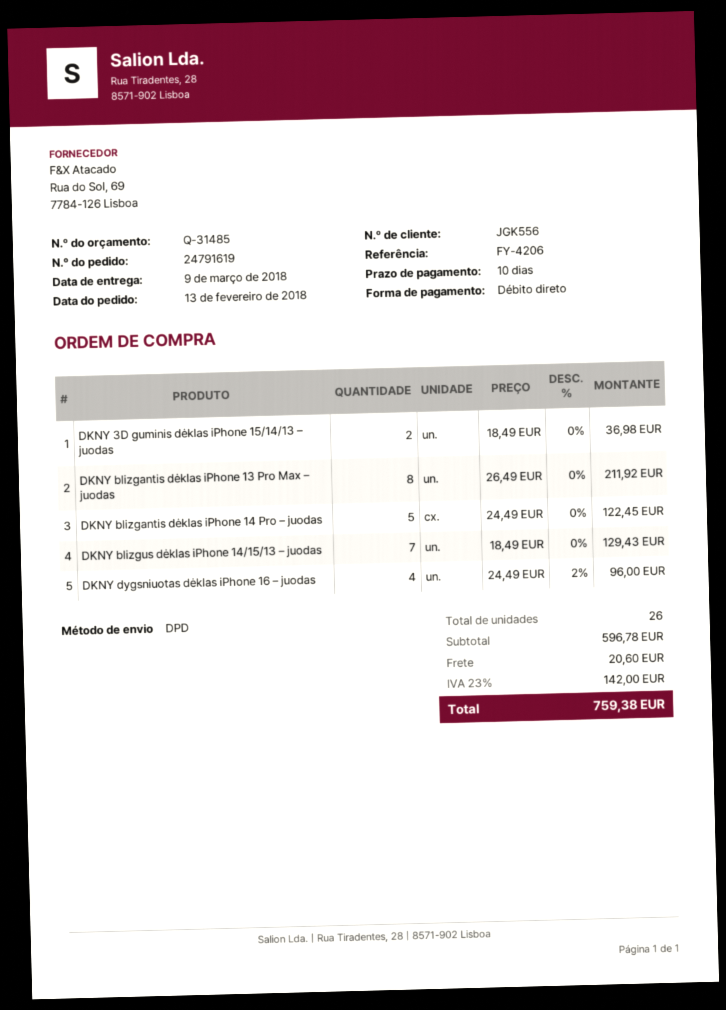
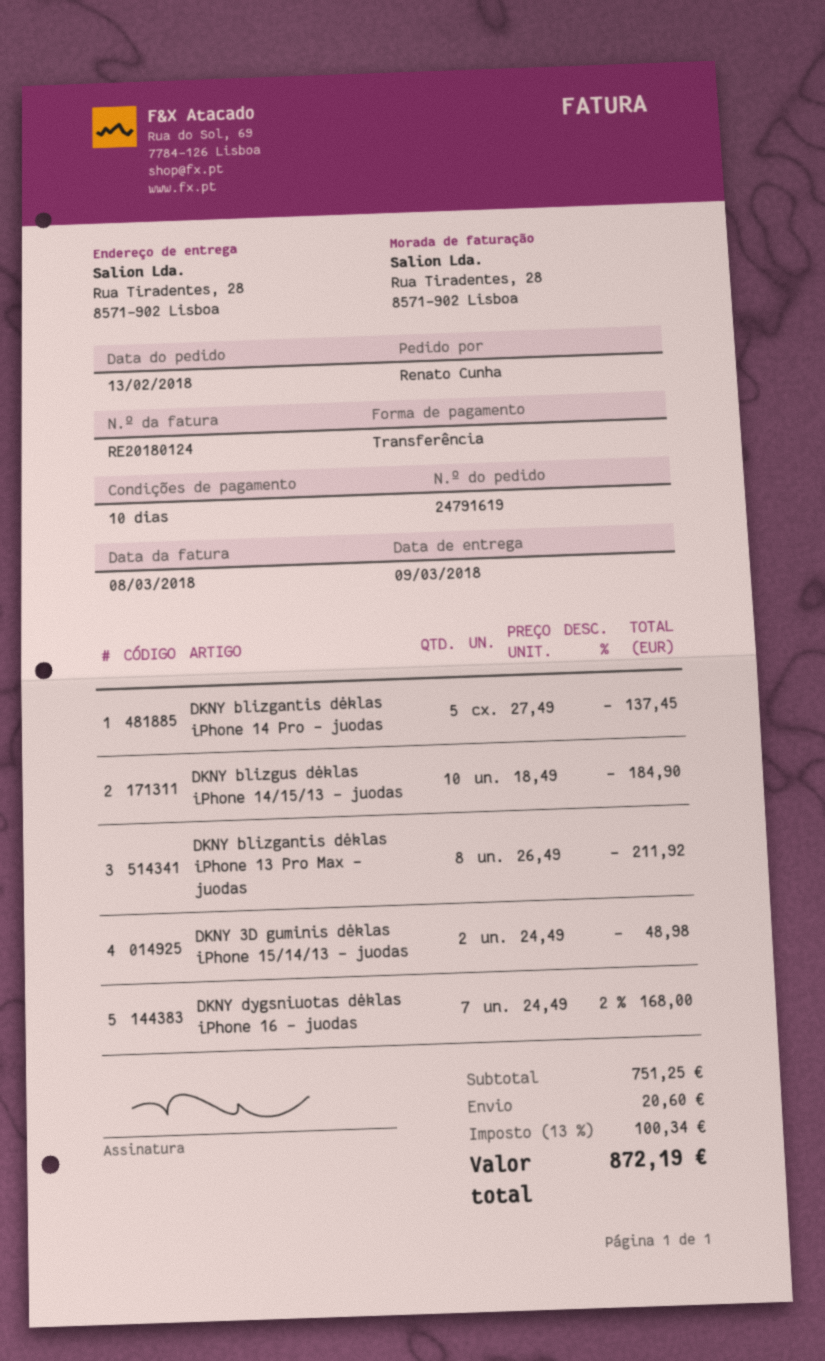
payment method: direct debit -> bank transfer
DKNY 3D guminis dėklas iPhone 15/14/13 – juodas: 2 x 18.49 = 36.98 -> 2 x 24.49 = 48.98
DKNY blizgantis dėklas iPhone 14 Pro – juodas: 5 x 24.49 = 122.45 -> 5 x 27.49 = 137.45
DKNY blizgus dėklas iPhone 14/15/13 – juodas: 7 x 18.49 = 129.43 -> 10 x 18.49 = 184.90
DKNY dygsniuotas dėklas iPhone 16 – juodas: 4 x 24.49 - 2% = 96.00 -> 7 x 24.49 - 2% = 168.00
subtotal: 596.78 -> 751.25
tax: 23% = 142.00 -> 13% = 100.34
total: 759.38 -> 872.19

